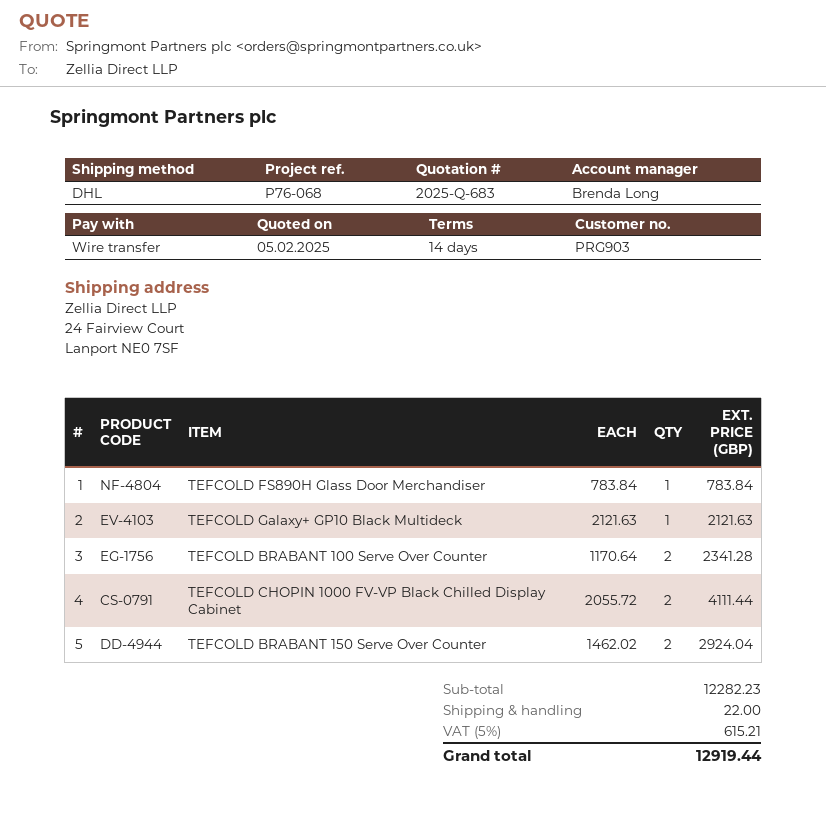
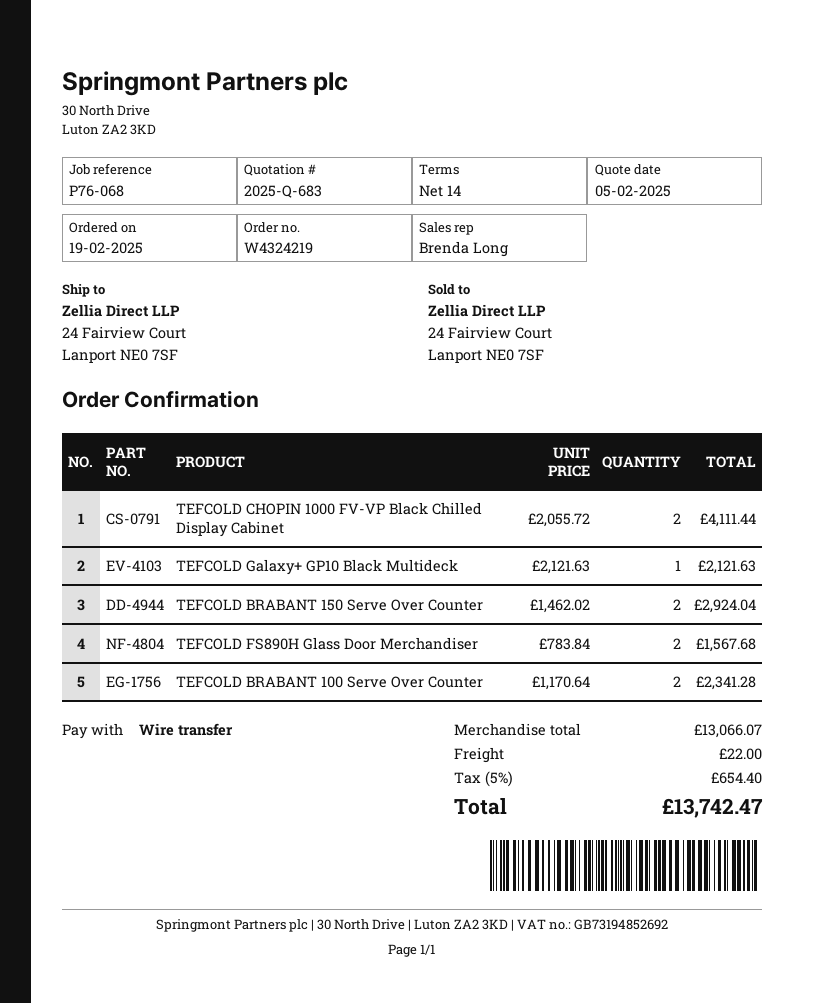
TEFCOLD FS890H Glass Door Merchandiser: 1 x 783.84 = 783.84 -> 2 x 783.84 = 1567.68
subtotal: 12282.23 -> 13066.07
tax: 5% = 615.21 -> 5% = 654.40
total: 12919.44 -> 13742.47

